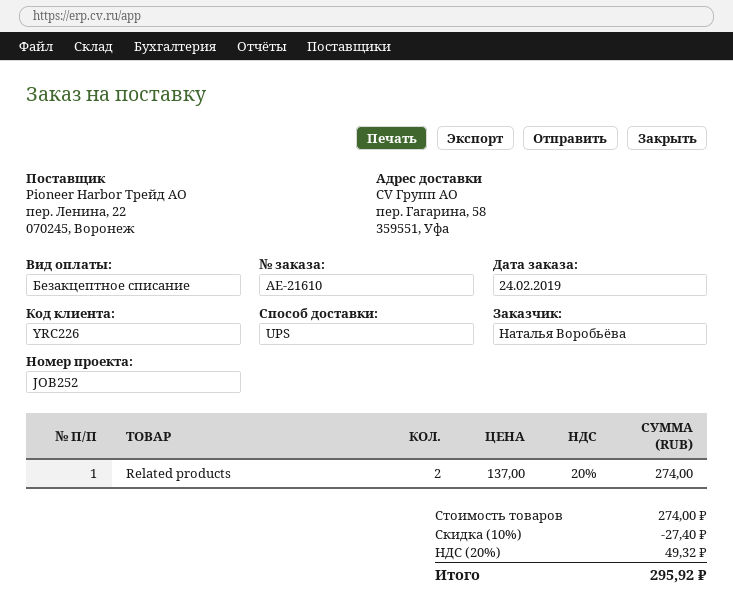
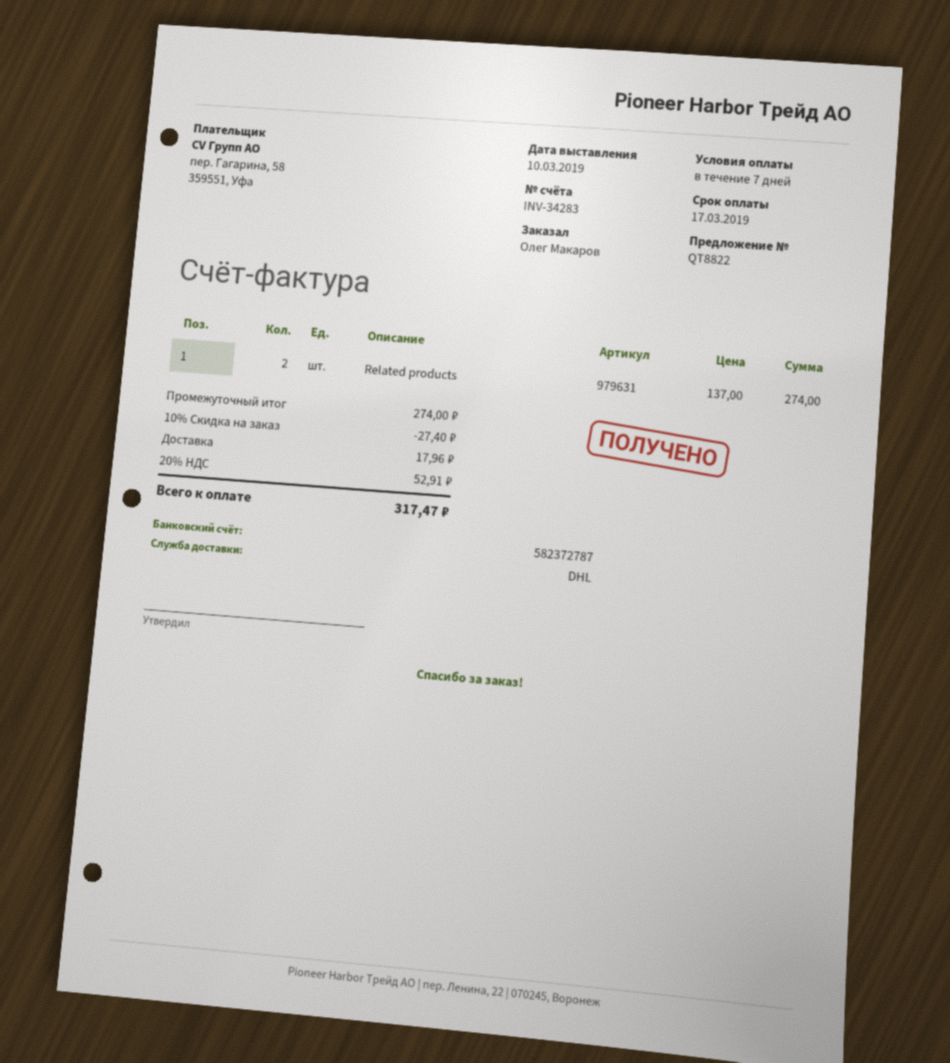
ordered by: Наталья Воробьёва -> Олег Макаров
shipping method: UPS -> DHL
shipping: none -> 17.96
tax: 20% = 49.32 -> 20% = 52.91
total: 295.92 -> 317.47

